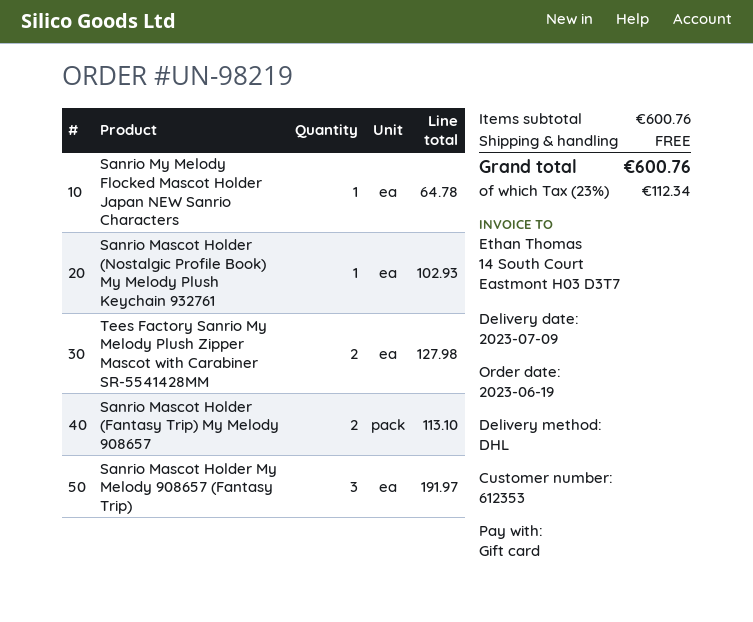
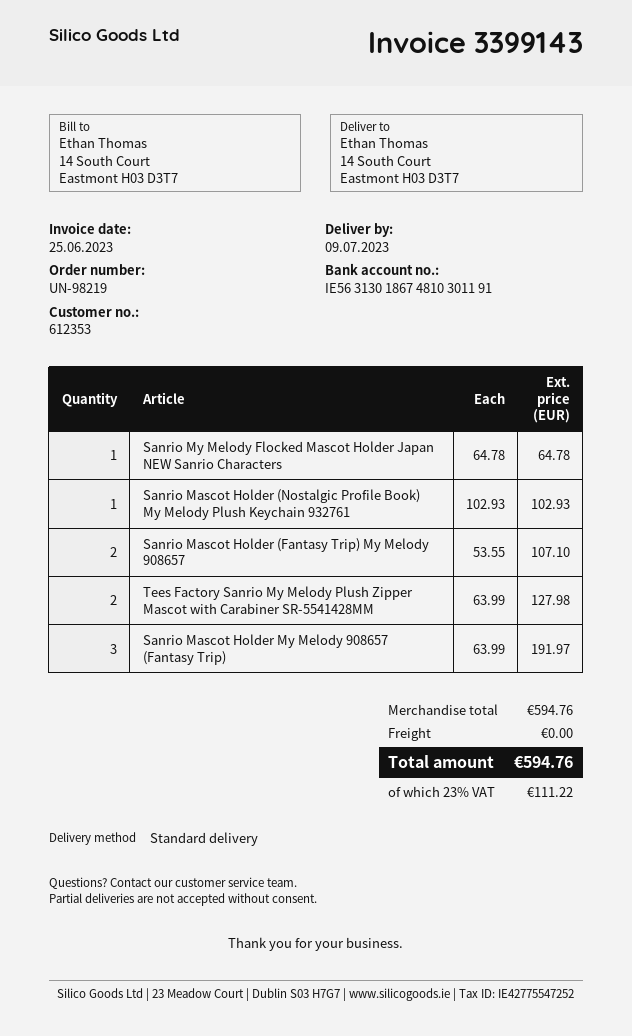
shipping method: DHL -> standard
Sanrio Mascot Holder (Fantasy Trip) My Melody 908657: 2 for 113.10 -> 2 for 107.10
subtotal: 600.76 -> 594.76
tax: 23% = 112.34 -> 23% = 111.22
total: 600.76 -> 594.76

